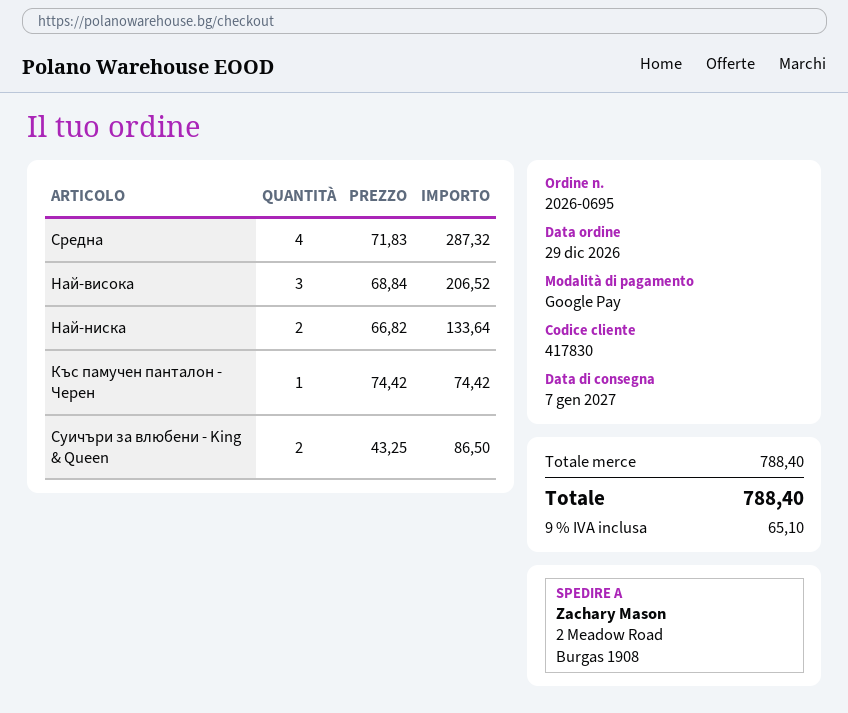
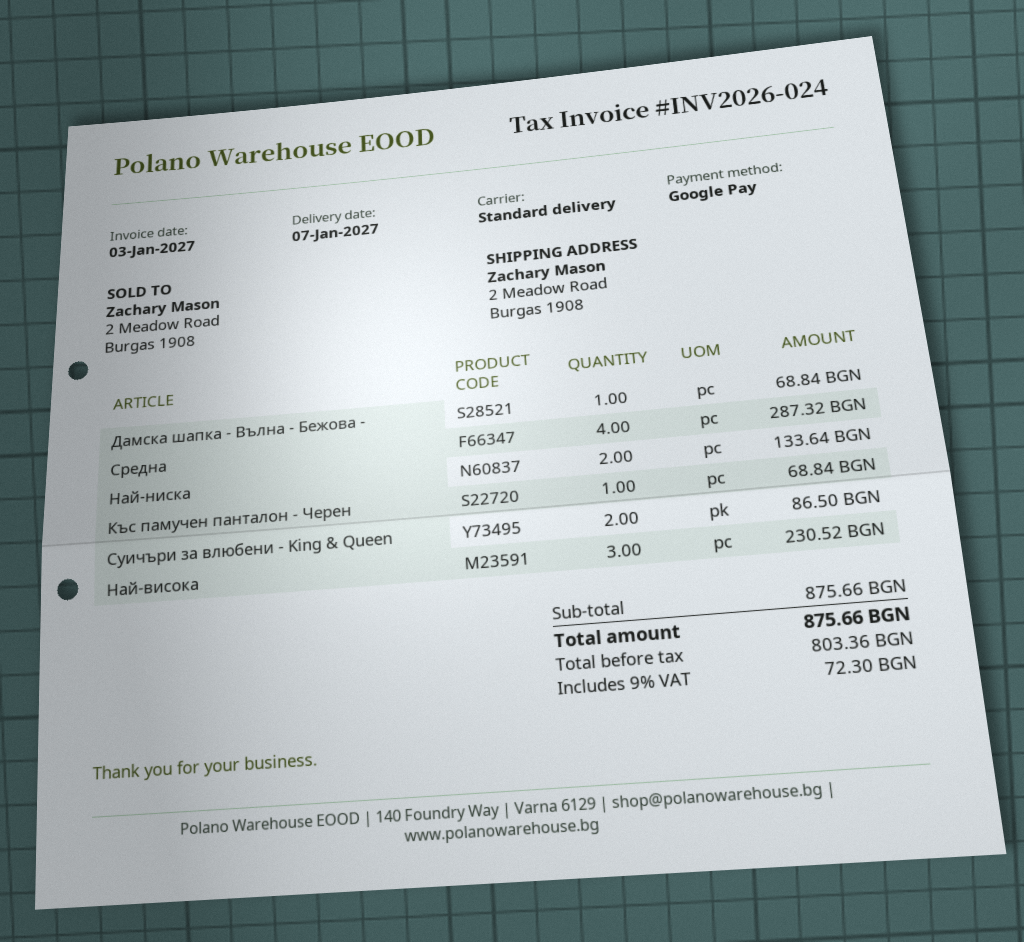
Най-висока: 3 for 206.52 -> 3 for 230.52
Къс памучен панталон - Черен: 1 for 74.42 -> 1 for 68.84
Дамска шапка - Вълна - Бежова -: none -> 1 for 68.84
subtotal: 788.40 -> 875.66
tax: 9% = 65.10 -> 9% = 72.30
total: 788.40 -> 875.66

